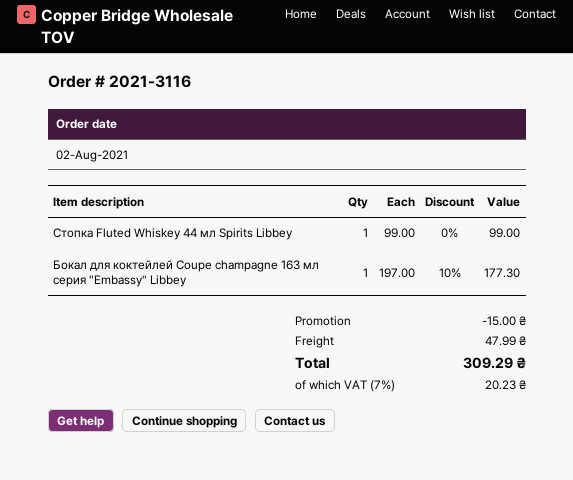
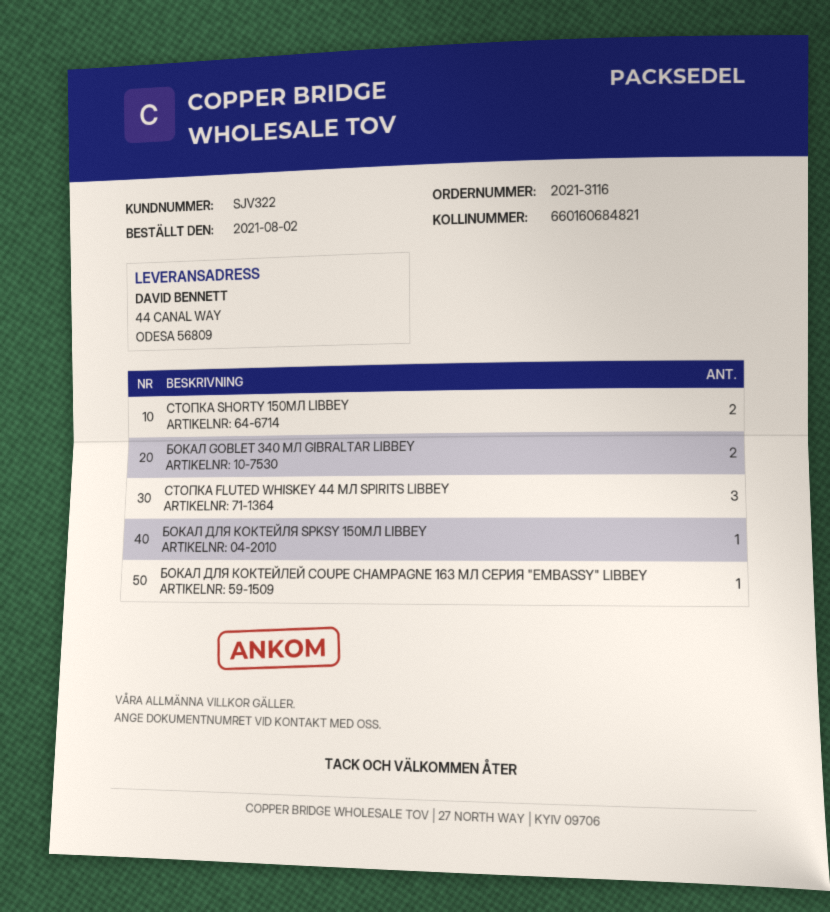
Стопка Fluted Whiskey 44 мл Spirits Libbey: 1 -> 3
СТОПКА SHORTY 150МЛ LIBBEY: none -> 2
БОКАЛ GOBLET 340 МЛ GIBRALTAR LIBBEY: none -> 2
БОКАЛ ДЛЯ КОКТЕЙЛЯ SPKSY 150МЛ LIBBEY: none -> 1

